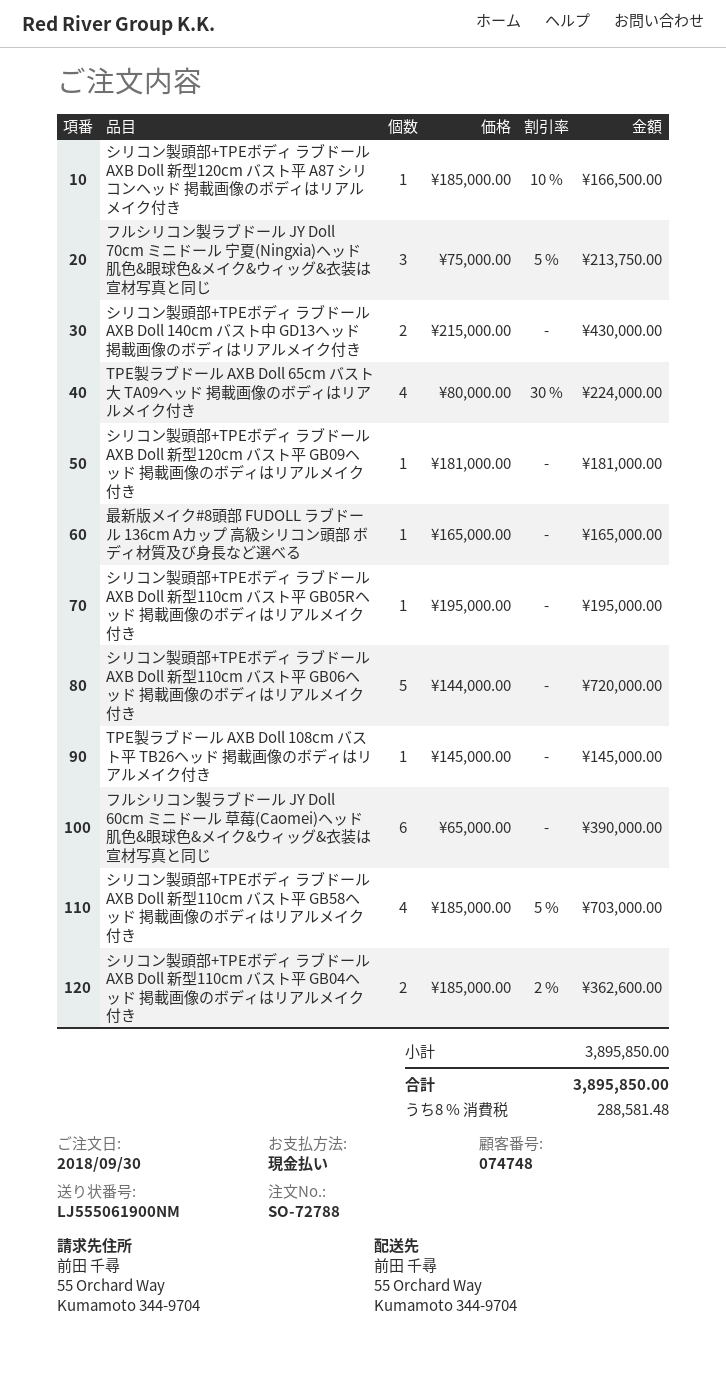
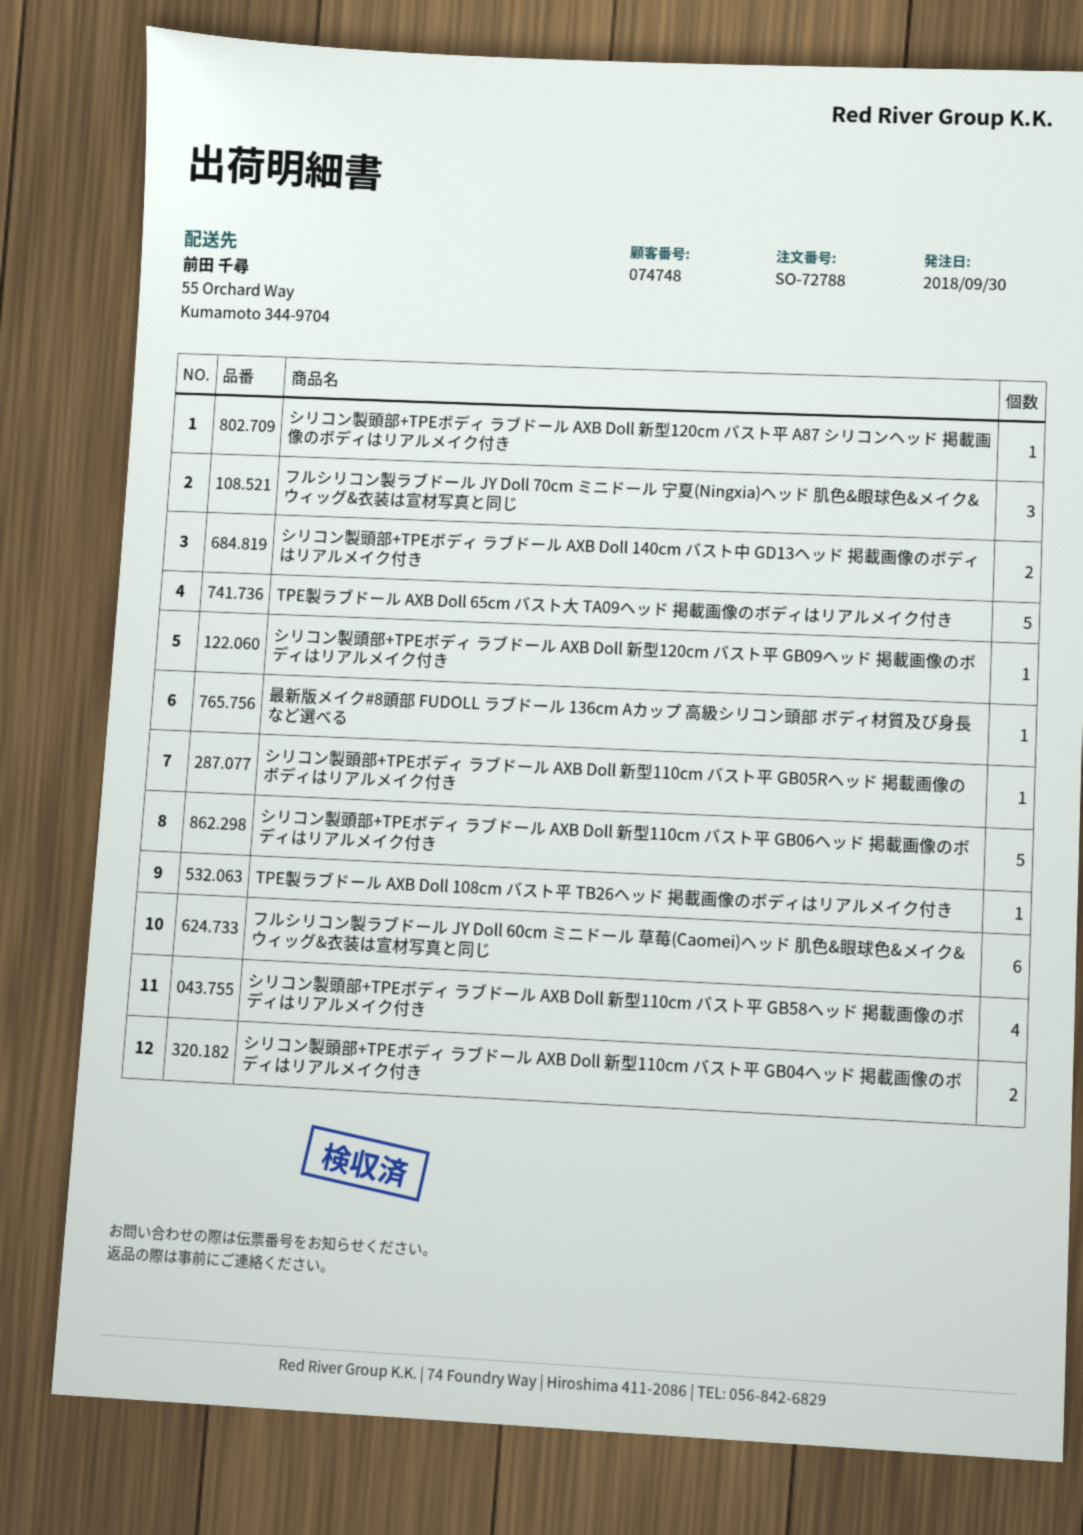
TPE製ラブドール AXB Doll 65cm バスト大 TA09ヘッド 掲載画像のボディはリアルメイク付き: 4 -> 5

